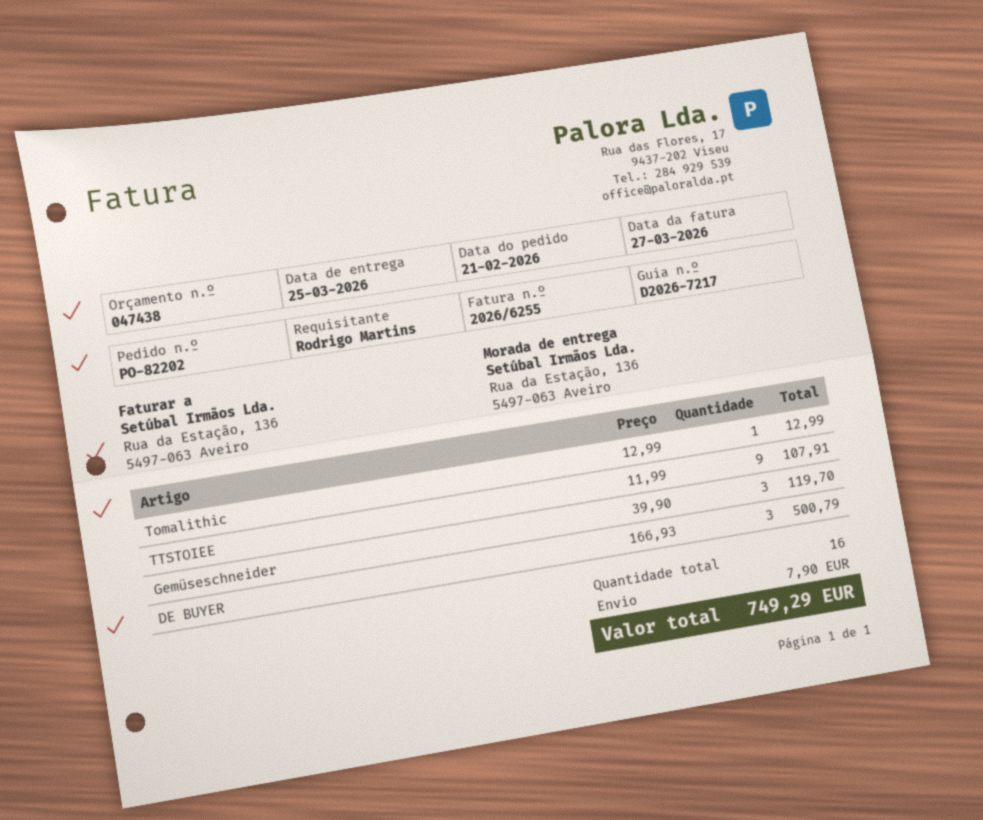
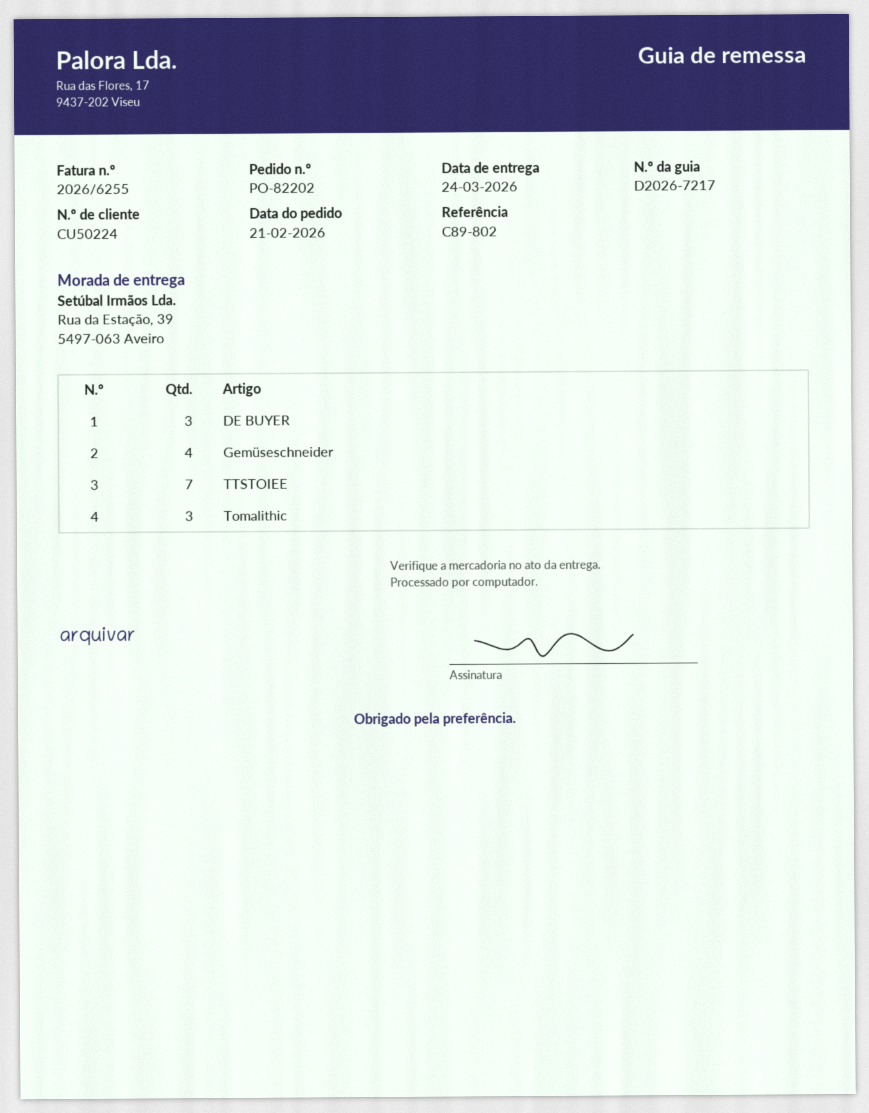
delivery date: 2026-03-25 -> 2026-03-24
ship to: Rua da Estação, 136, 5497-063 Aveiro -> Rua da Estação, 39, 5497-063 Aveiro
Tomalithic: 1 -> 3
TTSTOIEE: 9 -> 7
Gemüseschneider: 3 -> 4

